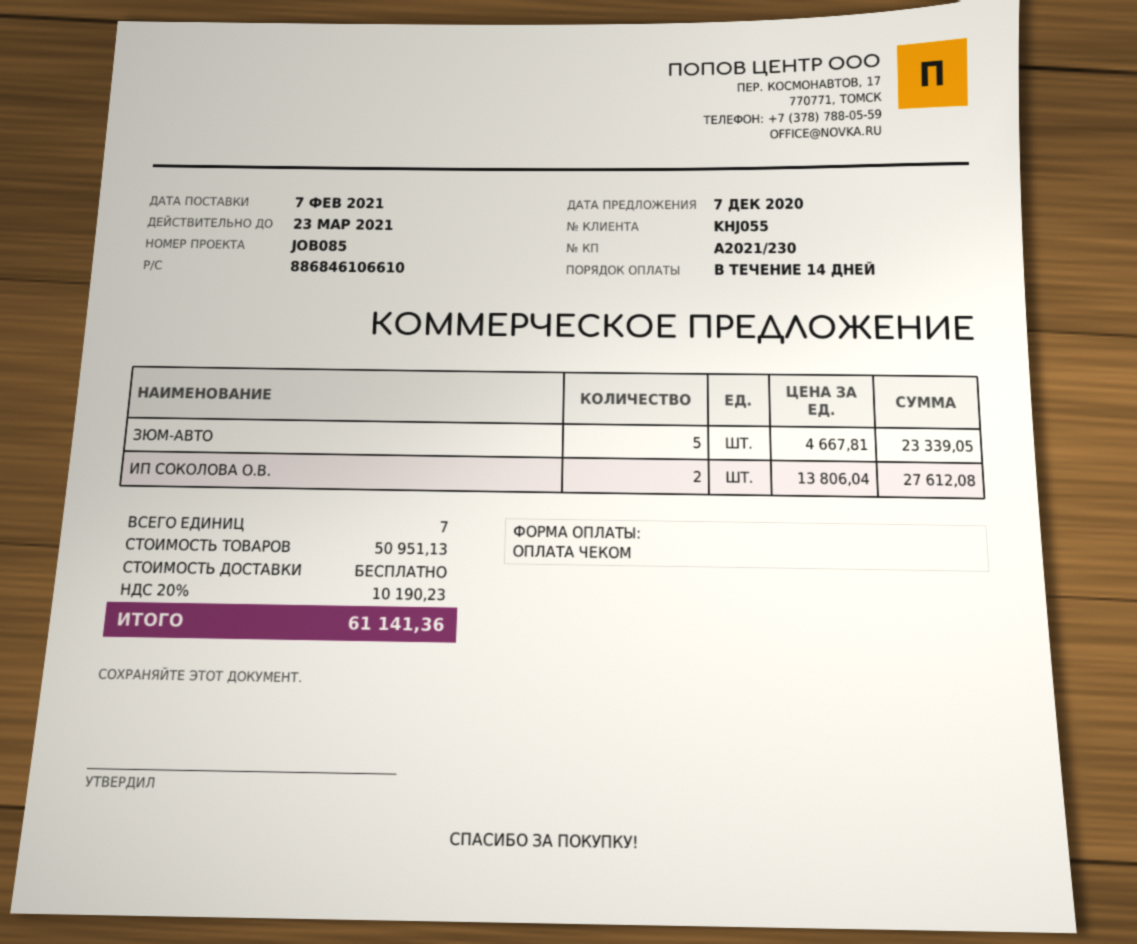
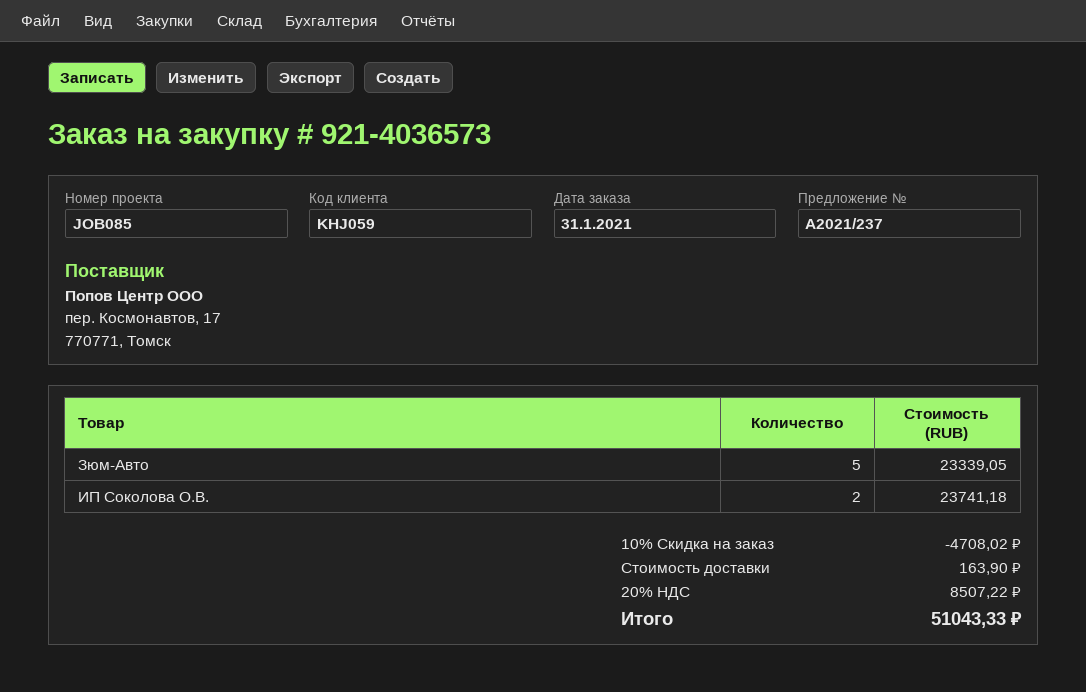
quote number: A2021/230 -> A2021/237
customer number: KHJ055 -> KHJ059
ИП СОКОЛОВА О.В.: 2 for 27612.08 -> 2 for 23741.18
discount: none -> 10% = 4708.02
shipping: 0.00 -> 163.90
tax: 20% = 10190.23 -> 20% = 8507.22
total: 61141.36 -> 51043.33

